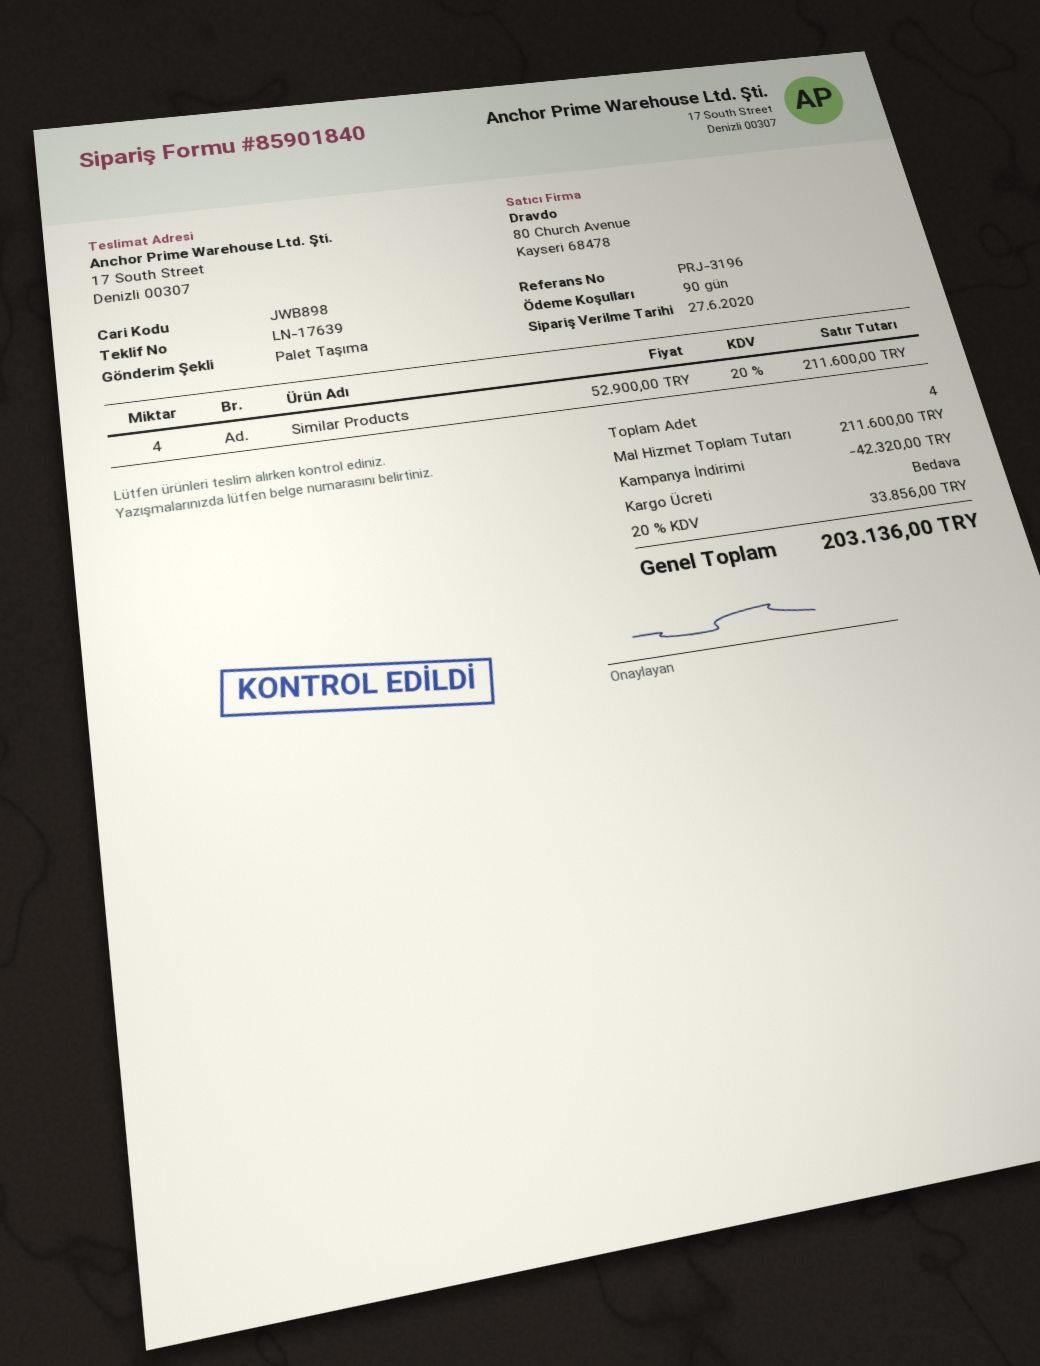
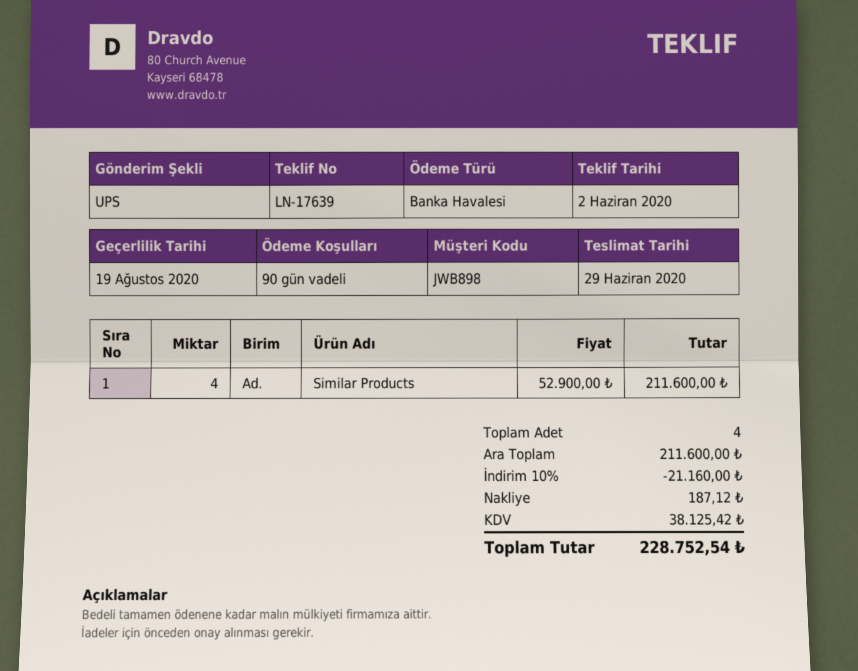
shipping method: pallet freight -> UPS
discount: 42320.00 -> 21160.00
shipping: 0.00 -> 187.12
tax: 33856.00 -> 38125.42
total: 203136.00 -> 228752.54

